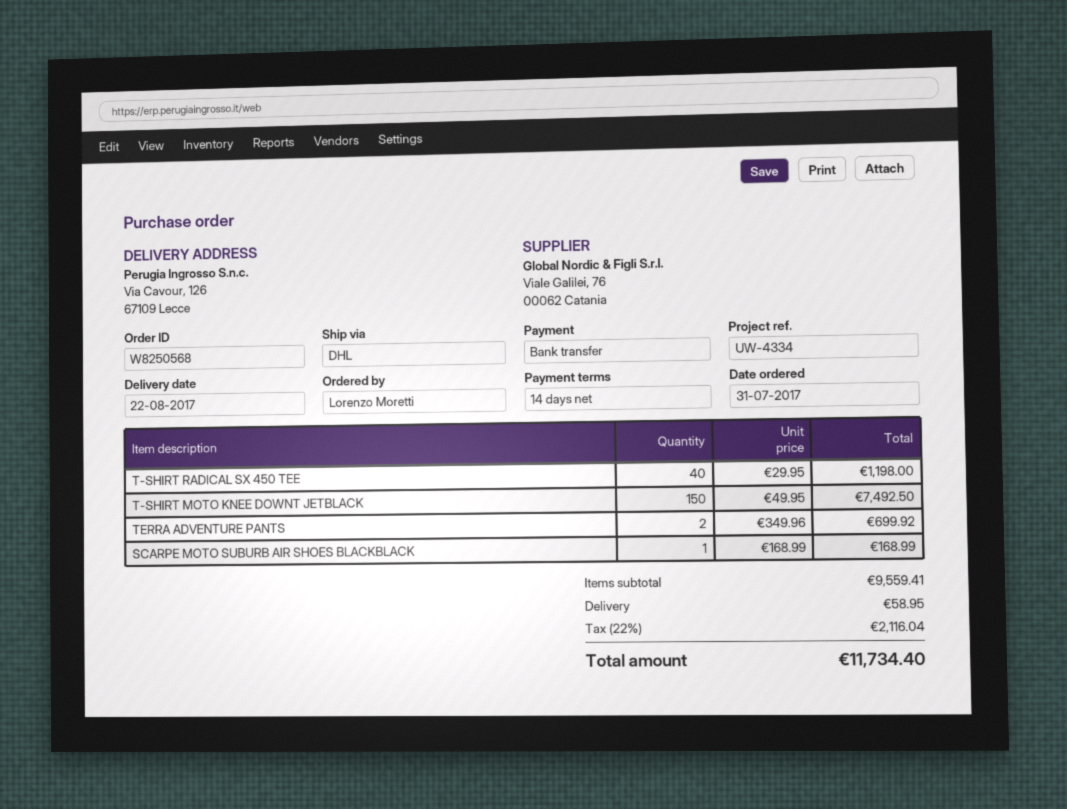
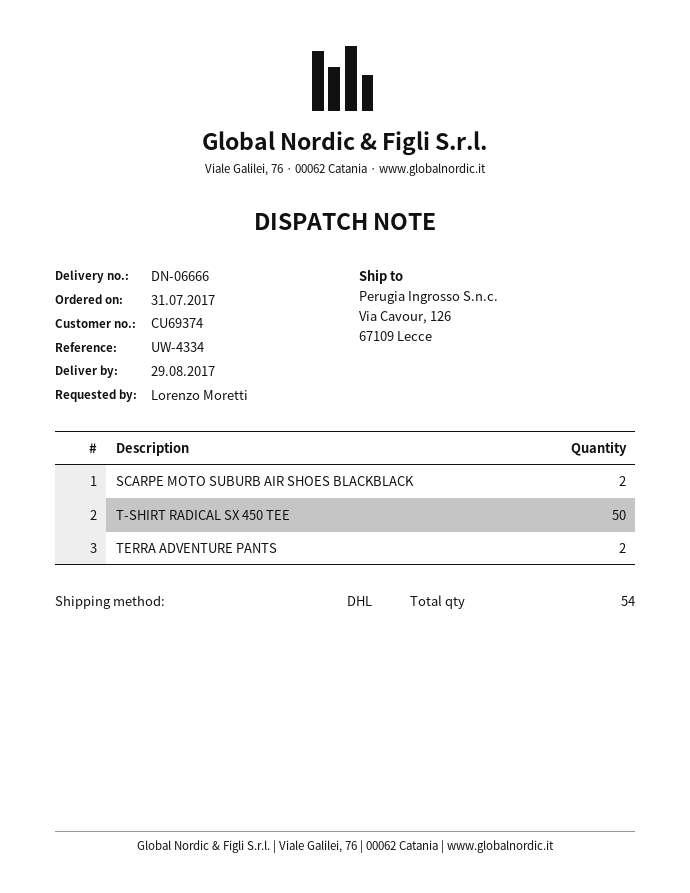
delivery date: 2017-08-22 -> 2017-08-29
T-SHIRT RADICAL SX 450 TEE: 40 -> 50
T-SHIRT MOTO KNEE DOWNT JETBLACK: 150 -> none
SCARPE MOTO SUBURB AIR SHOES BLACKBLACK: 1 -> 2

